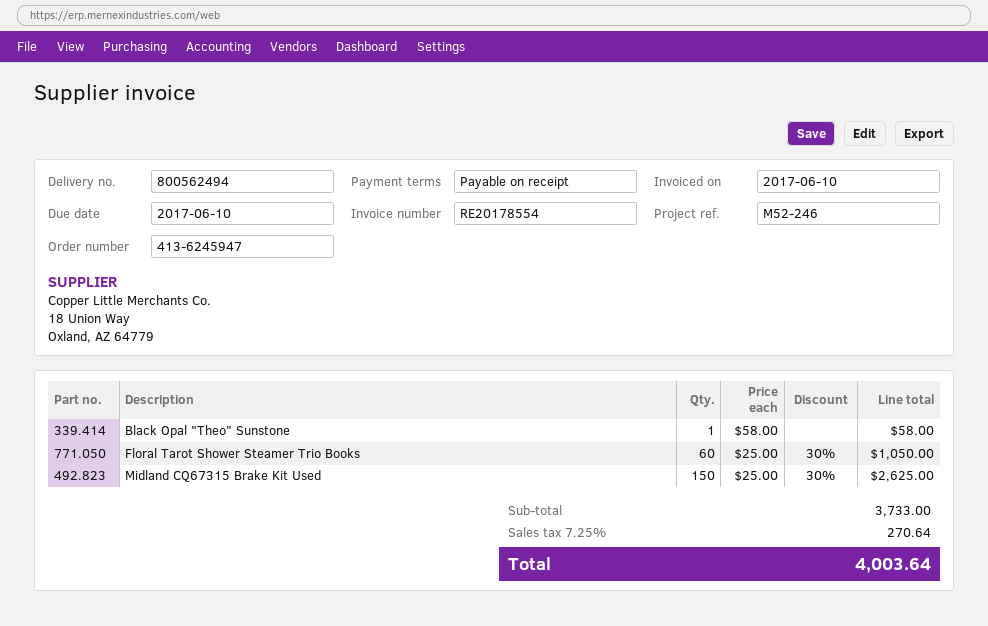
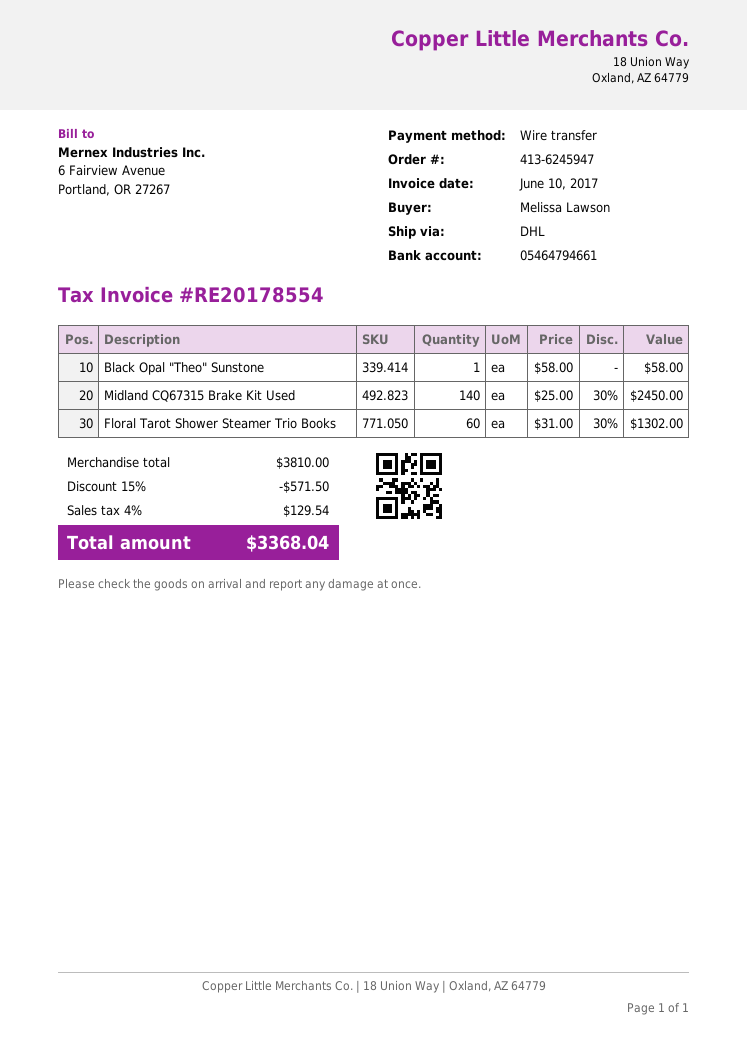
Floral Tarot Shower Steamer Trio Books: 60 x 25.00 - 30% = 1050.00 -> 60 x 31.00 - 30% = 1302.00
Midland CQ67315 Brake Kit Used: 150 x 25.00 - 30% = 2625.00 -> 140 x 25.00 - 30% = 2450.00
subtotal: 3733.00 -> 3810.00
discount: none -> 15% = 571.50
tax: 7.25% = 270.64 -> 4% = 129.54
total: 4003.64 -> 3368.04

